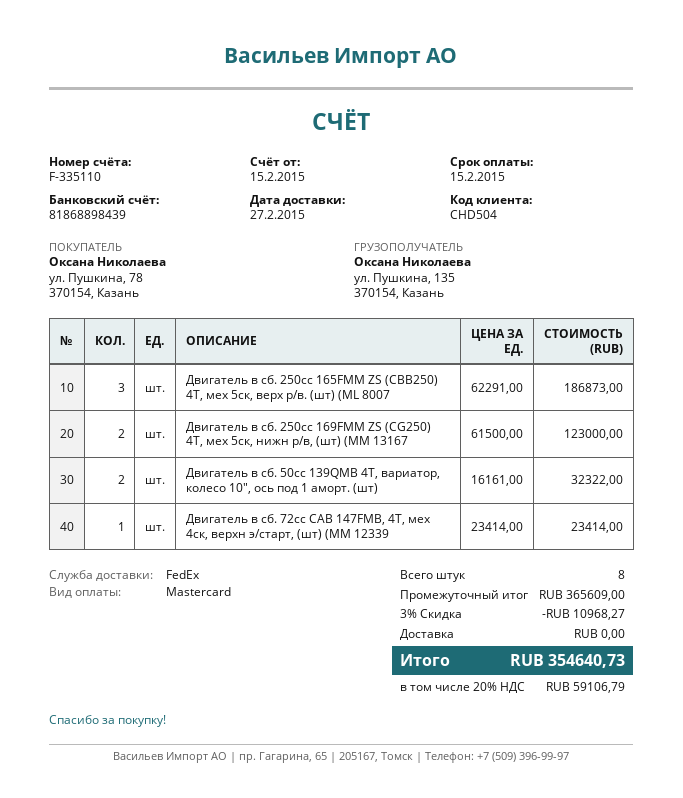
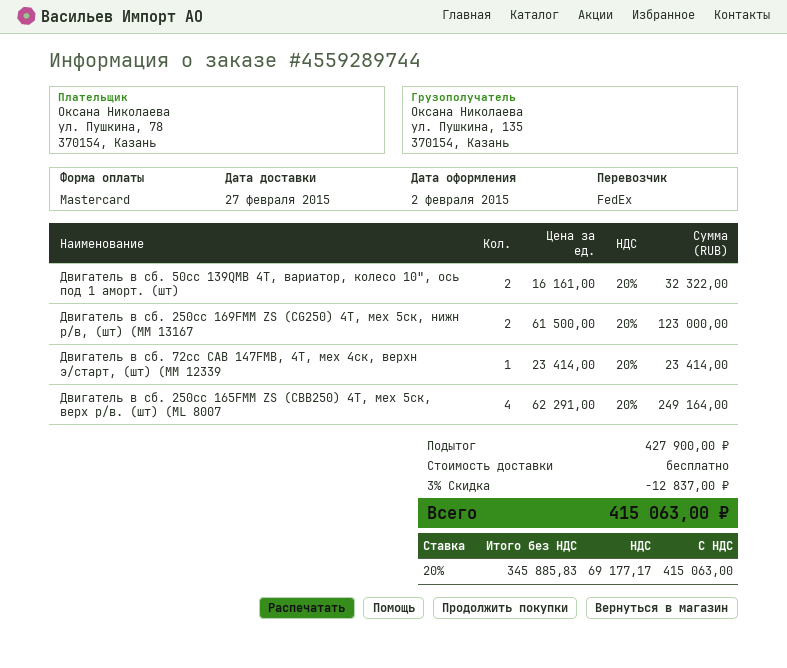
Двигатель в сб. 250cc 165FMM ZS (CBB250) 4Т, мех 5ск, верх р/в. (шт) (ML 8007: 3 x 62291.00 = 186873.00 -> 4 x 62291.00 = 249164.00
subtotal: 365609.00 -> 427900.00
discount: 3% = 10968.27 -> 3% = 12837.00
tax: 20% = 59106.79 -> 20% = 69177.17
total: 354640.73 -> 415063.00

